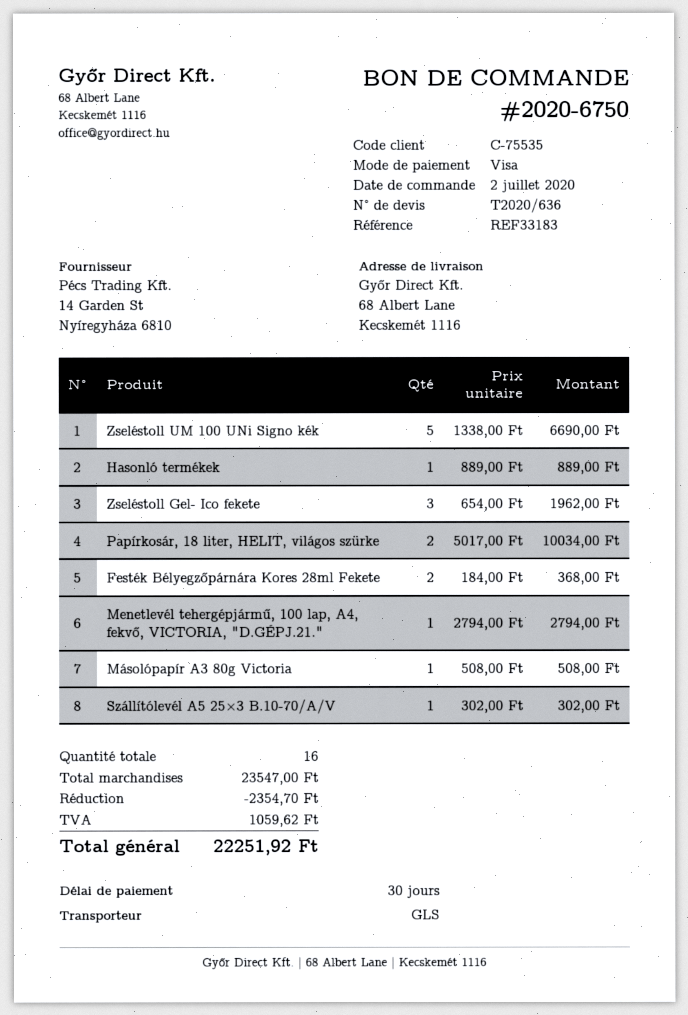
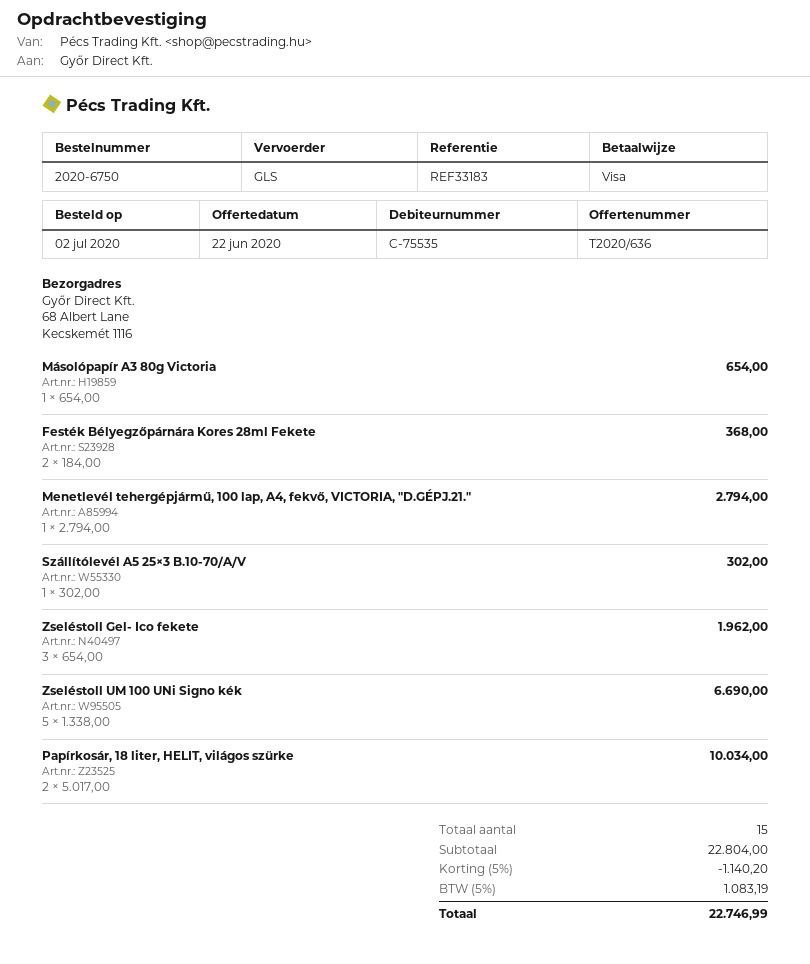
Hasonló termékek: 1 x 889.00 = 889.00 -> none
Másolópapír A3 80g Victoria: 1 x 508.00 = 508.00 -> 1 x 654.00 = 654.00
total quantity: 16 -> 15
subtotal: 23547.00 -> 22804.00
discount: 2354.70 -> 1140.20
tax: 1059.62 -> 1083.19
total: 22251.92 -> 22746.99

